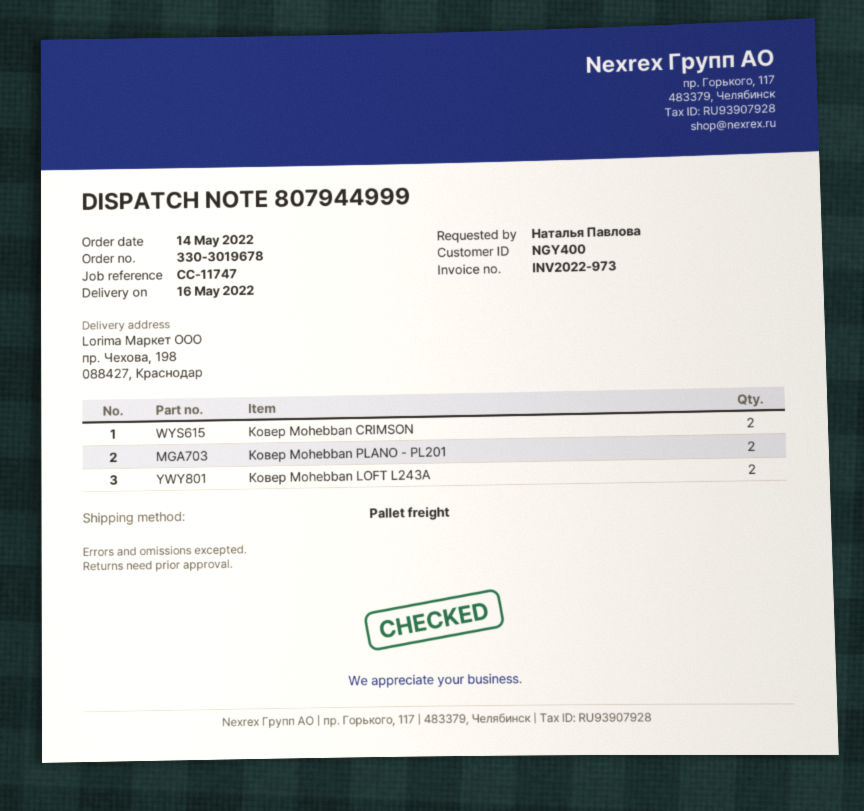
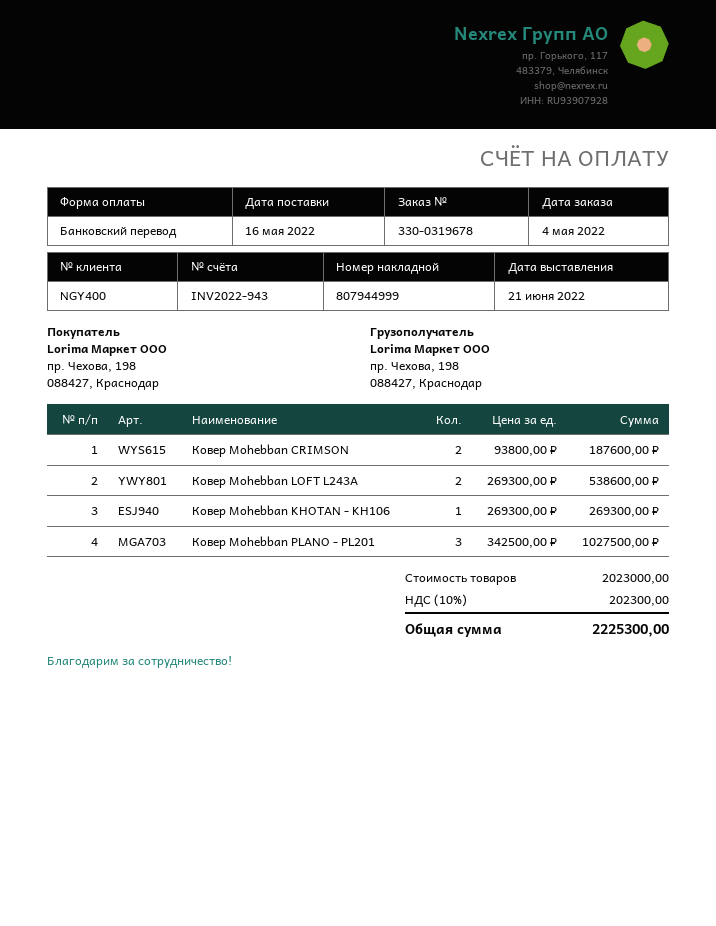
order number: 330-3019678 -> 330-0319678
order date: 2022-05-14 -> 2022-05-04
invoice number: INV2022-973 -> INV2022-943
Ковер Mohebban PLANO - PL201: 2 -> 3
Ковер Mohebban KHOTAN - KH106: none -> 1

